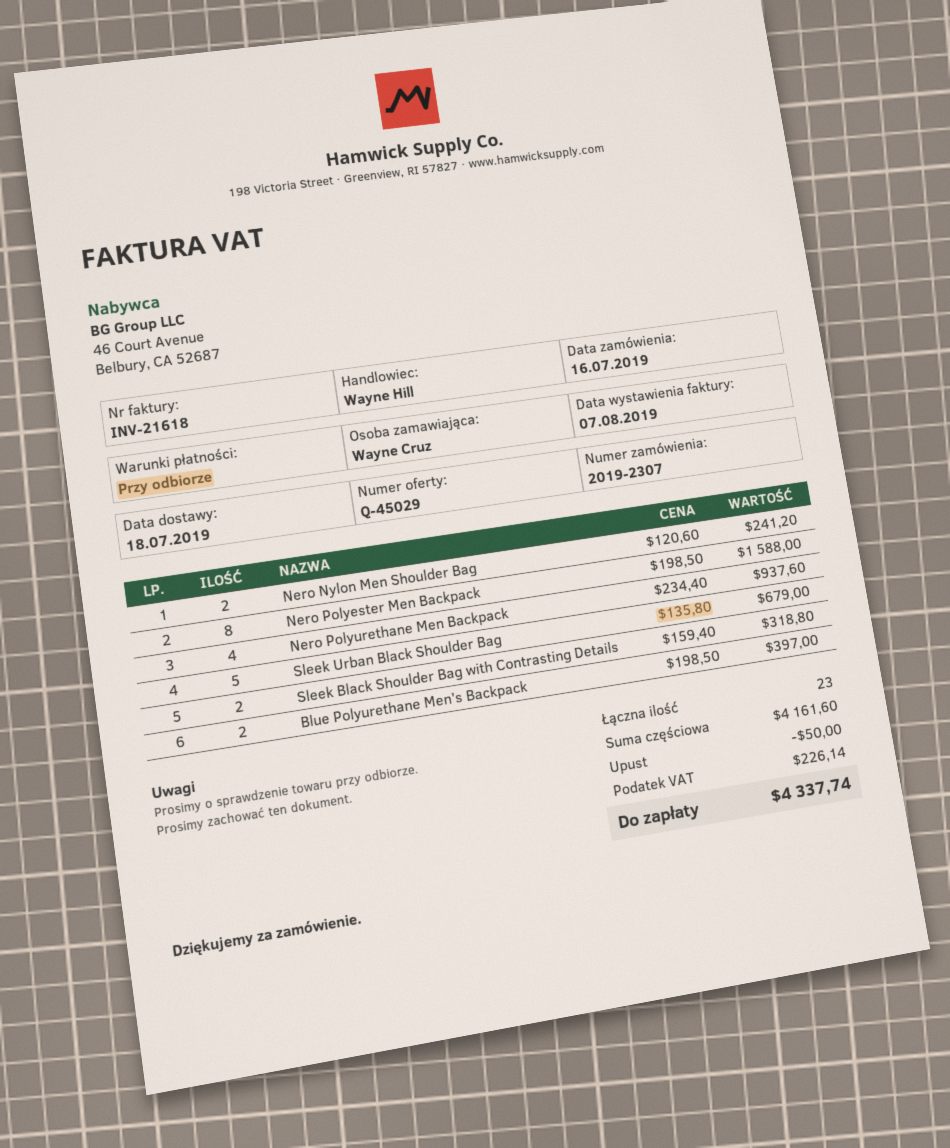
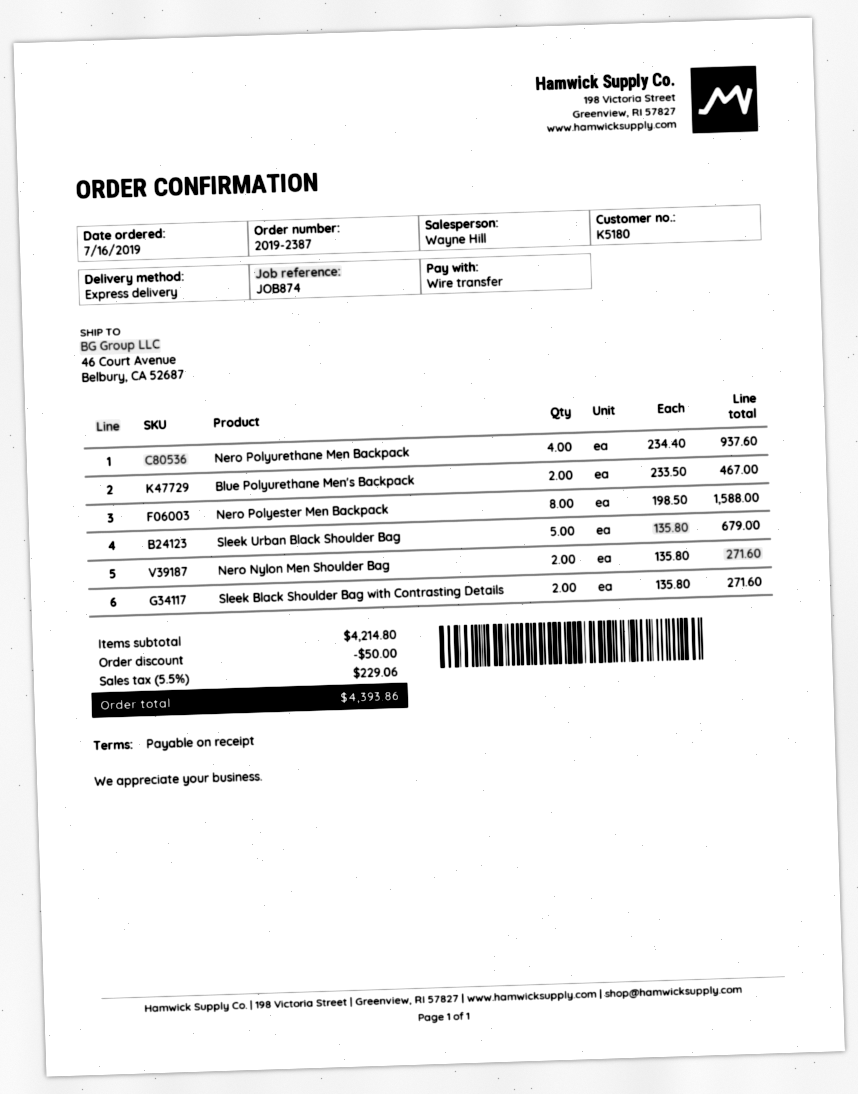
order number: 2019-2307 -> 2019-2387
Nero Nylon Men Shoulder Bag: 2 x 120.60 = 241.20 -> 2 x 135.80 = 271.60
Sleek Black Shoulder Bag with Contrasting Details: 2 x 159.40 = 318.80 -> 2 x 135.80 = 271.60
Blue Polyurethane Men's Backpack: 2 x 198.50 = 397.00 -> 2 x 233.50 = 467.00
subtotal: 4161.60 -> 4214.80
tax: 226.14 -> 229.06
total: 4337.74 -> 4393.86

